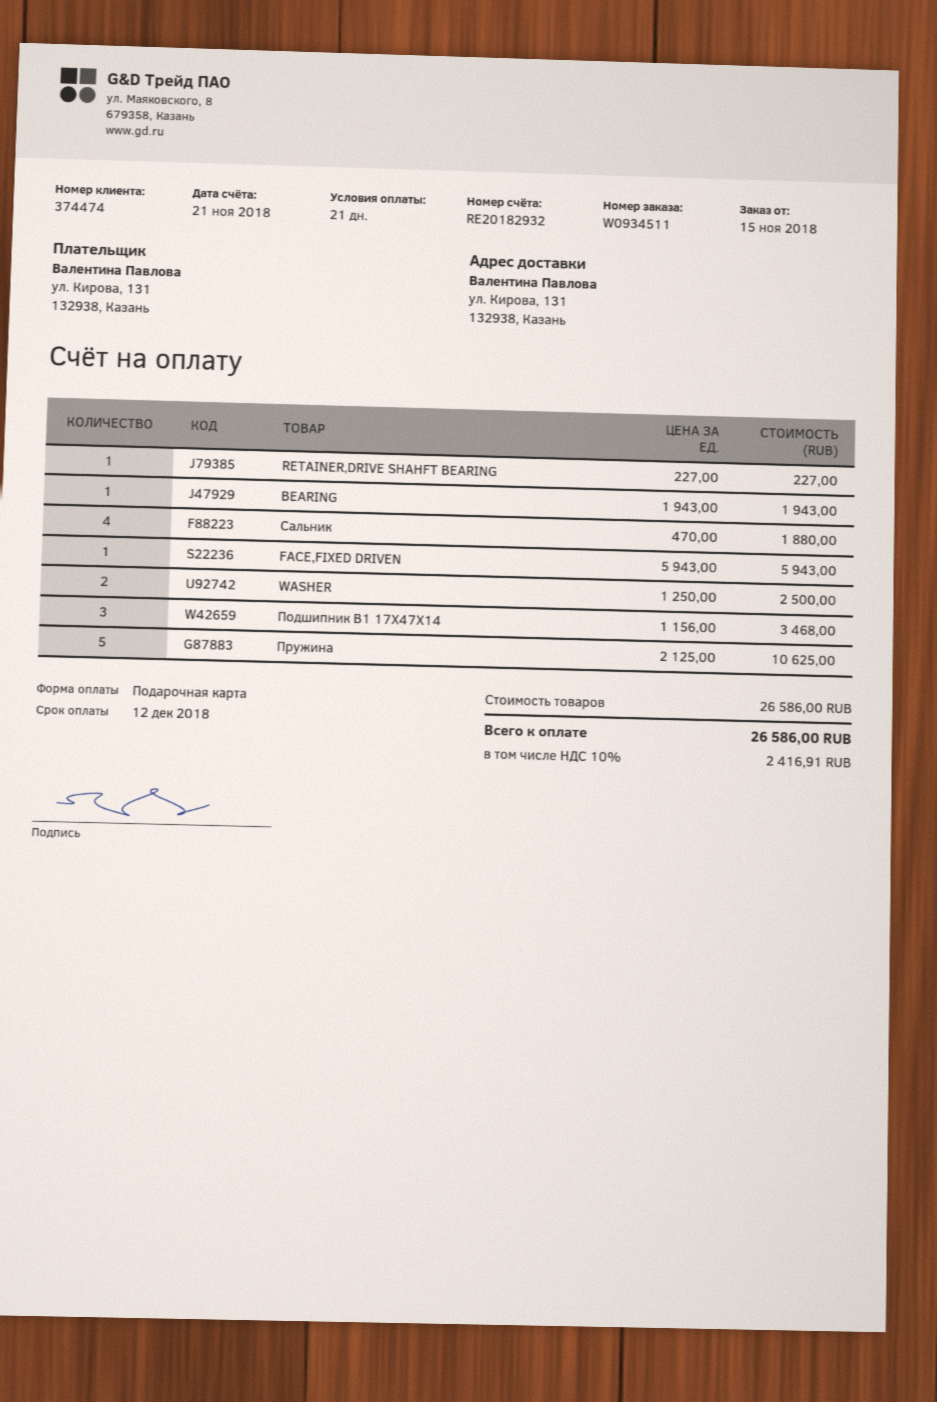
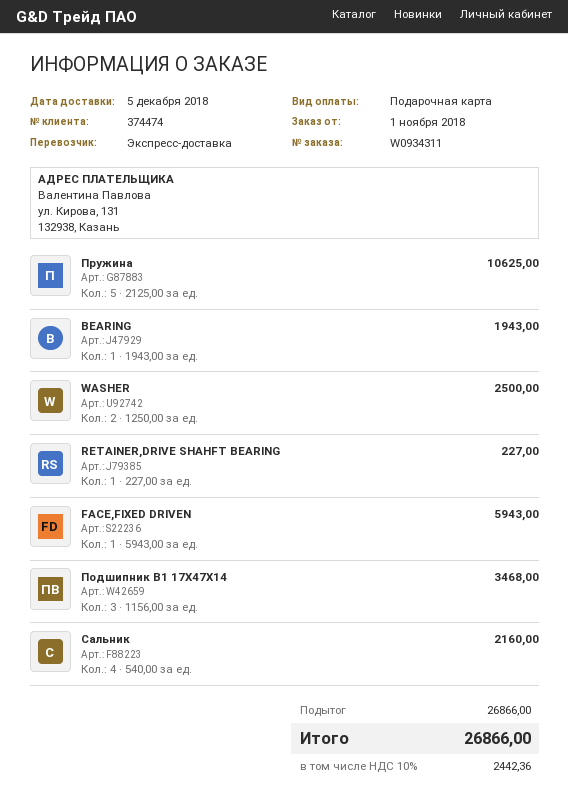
order number: W0934511 -> W0934311
order date: 2018-11-15 -> 2018-11-01
Сальник: 4 x 470.00 = 1880.00 -> 4 x 540.00 = 2160.00
subtotal: 26586.00 -> 26866.00
tax: 10% = 2416.91 -> 10% = 2442.36
total: 26586.00 -> 26866.00

